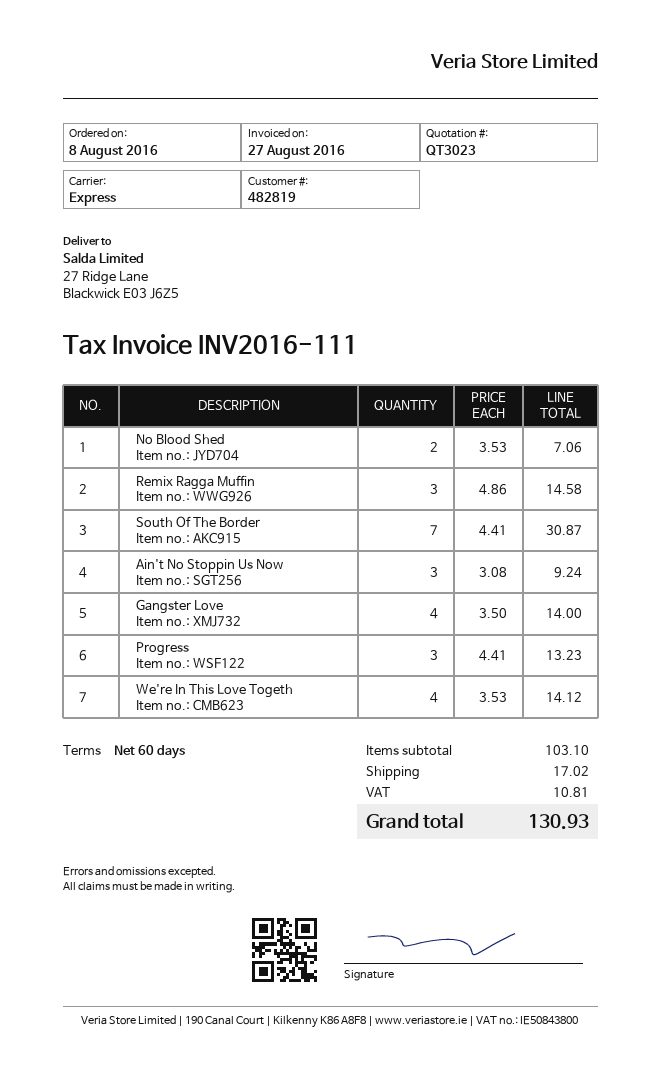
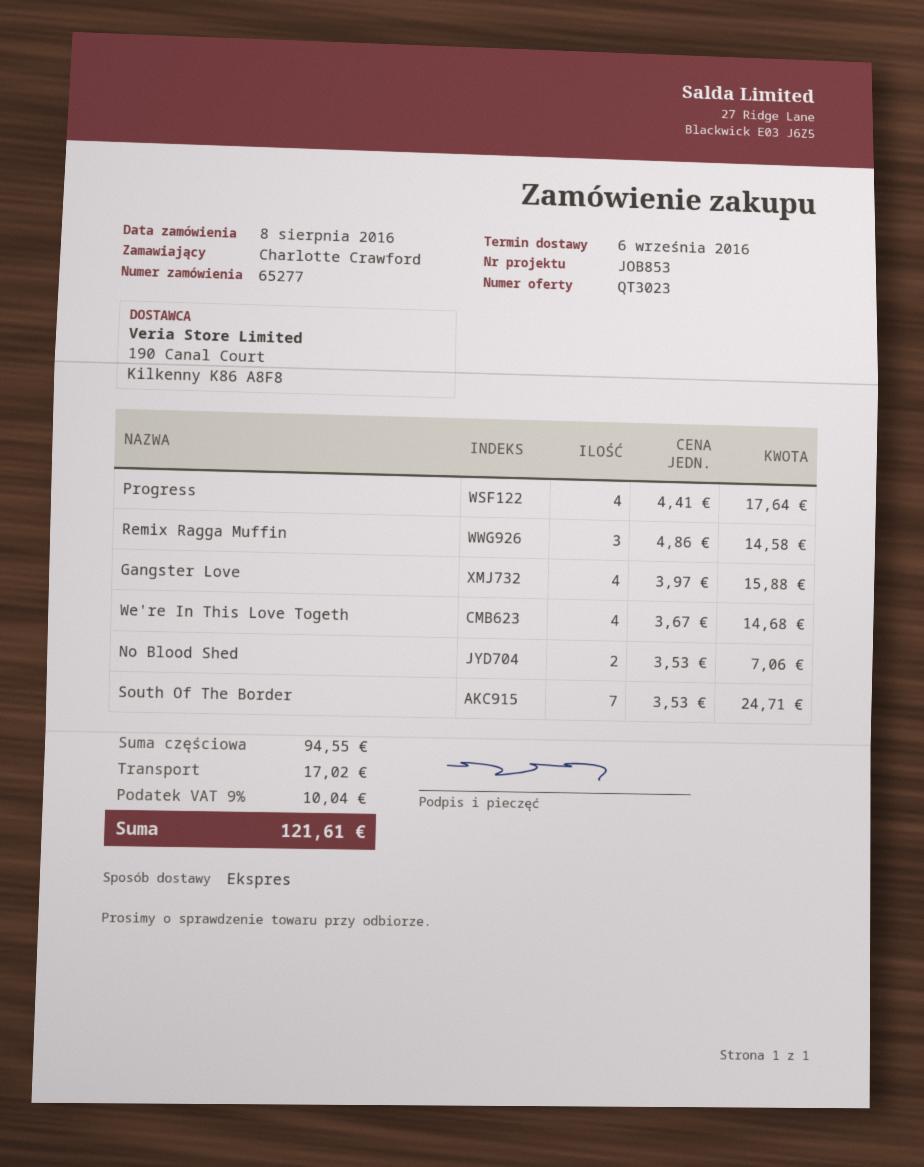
South Of The Border: 7 x 4.41 = 30.87 -> 7 x 3.53 = 24.71
Ain't No Stoppin Us Now: 3 x 3.08 = 9.24 -> none
Gangster Love: 4 x 3.50 = 14.00 -> 4 x 3.97 = 15.88
Progress: 3 x 4.41 = 13.23 -> 4 x 4.41 = 17.64
We're In This Love Togeth: 4 x 3.53 = 14.12 -> 4 x 3.67 = 14.68
subtotal: 103.10 -> 94.55
tax: 10.81 -> 10.04
total: 130.93 -> 121.61

